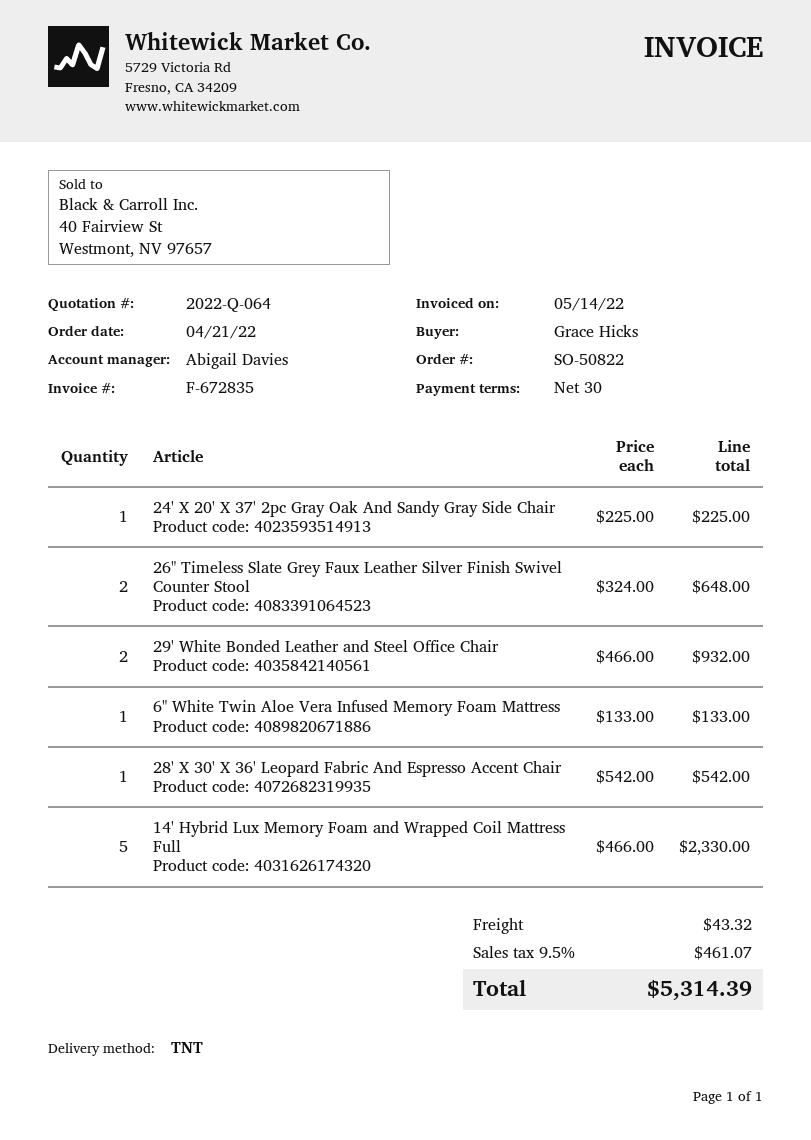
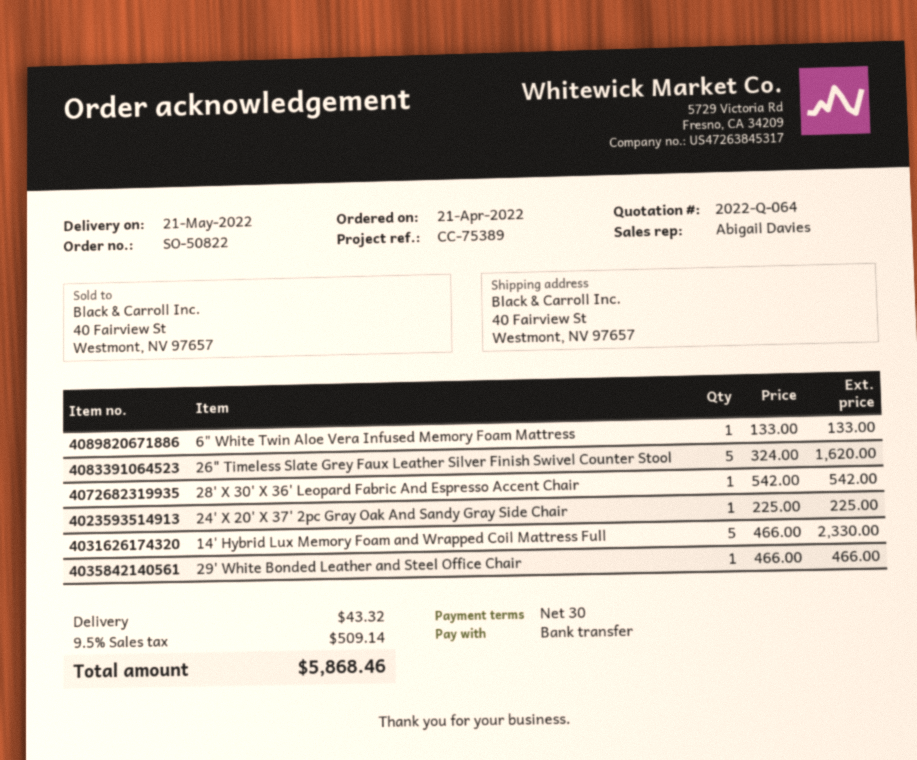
26" Timeless Slate Grey Faux Leather Silver Finish Swivel Counter Stool: 2 x 324.00 = 648.00 -> 5 x 324.00 = 1620.00
29' White Bonded Leather and Steel Office Chair: 2 x 466.00 = 932.00 -> 1 x 466.00 = 466.00
tax: 9.5% = 461.07 -> 9.5% = 509.14
total: 5314.39 -> 5868.46

